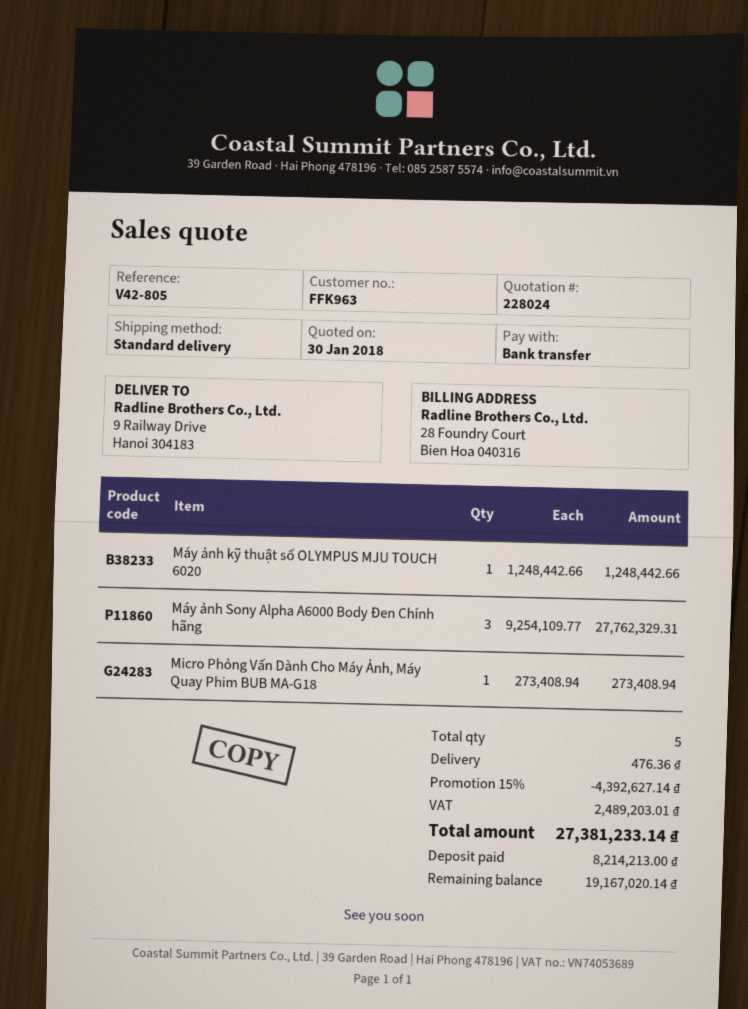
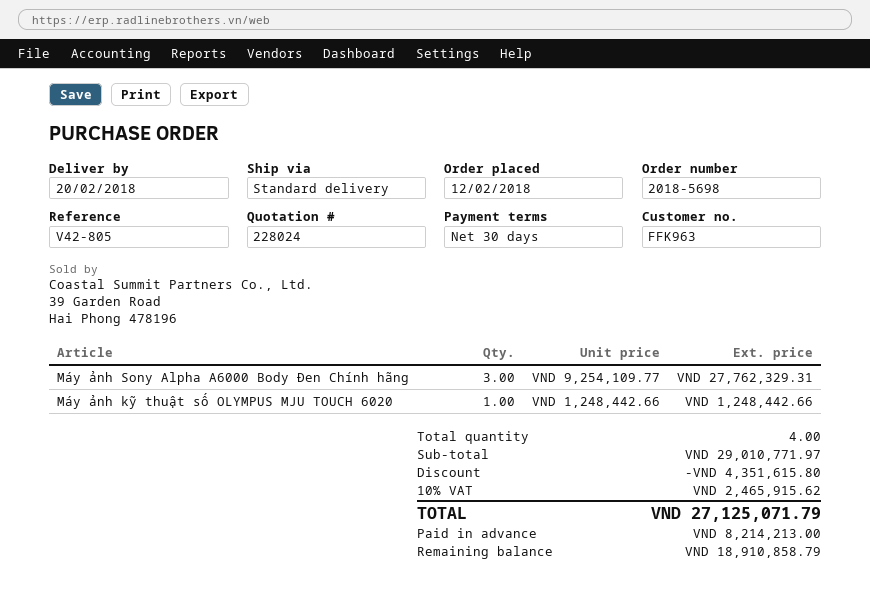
Micro Phỏng Vấn Dành Cho Máy Ảnh, Máy Quay Phim BUB MA-G18: 1 x 273408.94 = 273408.94 -> none
total quantity: 5 -> 4
discount: 4392627.14 -> 4351615.80
shipping: 476.36 -> none
tax: 2489203.01 -> 2465915.62
total: 27381233.14 -> 27125071.79
balance: 19167020.14 -> 18910858.79

